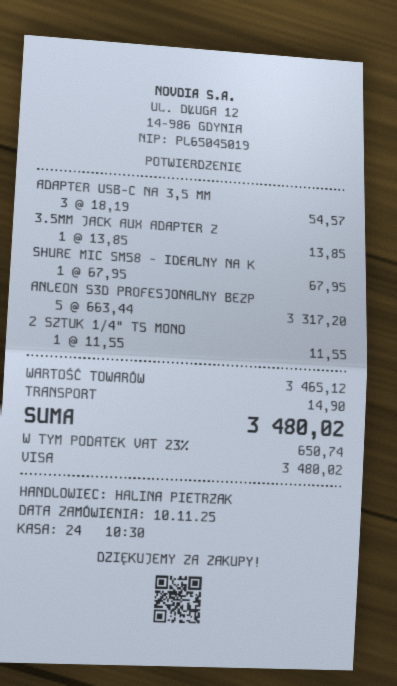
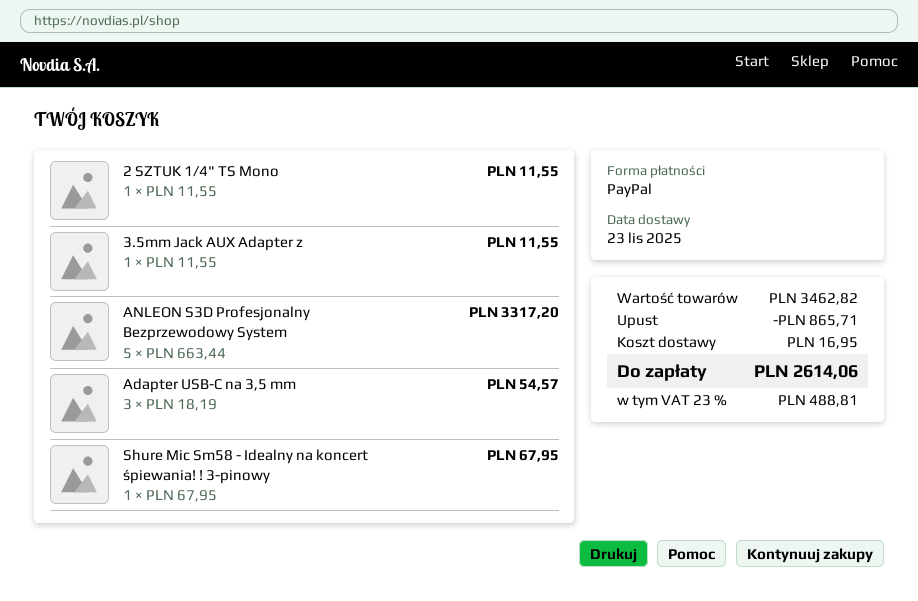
payment method: Visa -> PayPal
3.5MM JACK AUX ADAPTER Z: 1 x 13.85 = 13.85 -> 1 x 11.55 = 11.55
subtotal: 3465.12 -> 3462.82
discount: none -> 865.71
shipping: 14.90 -> 16.95
tax: 23% = 650.74 -> 23% = 488.81
total: 3480.02 -> 2614.06

